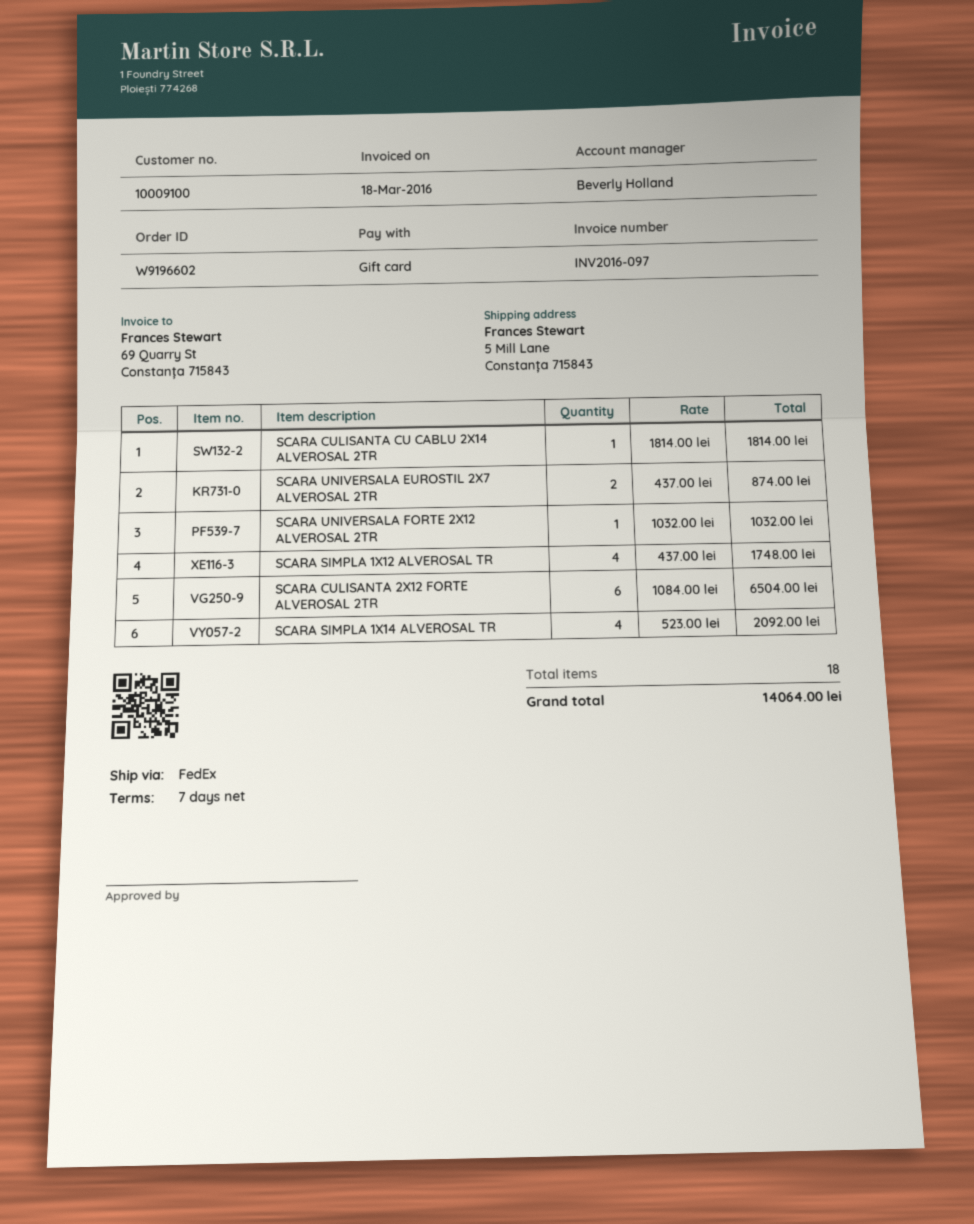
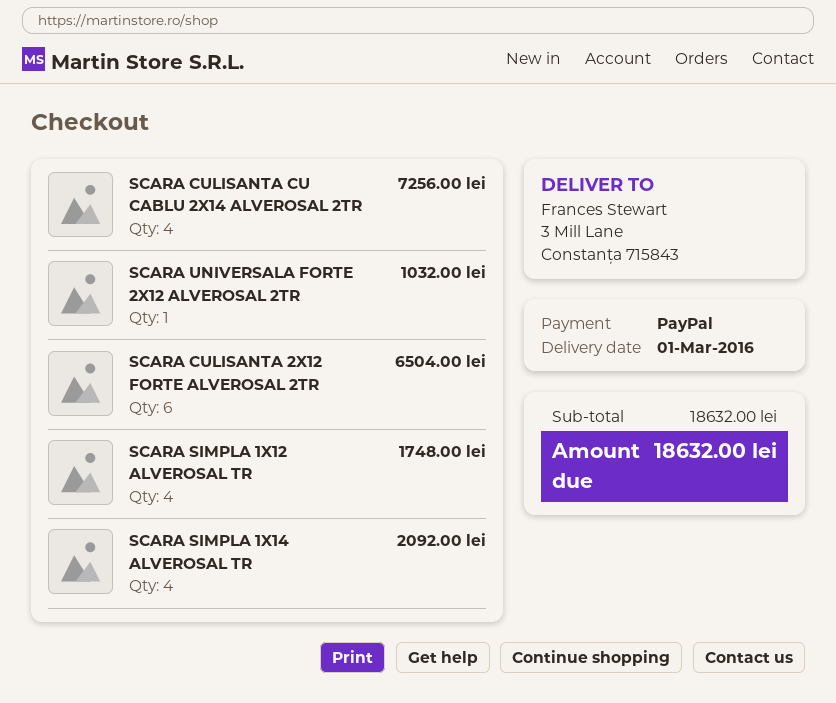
payment method: gift card -> PayPal
ship to: 5 Mill Lane, Constanța 715843 -> 3 Mill Lane, Constanța 715843
SCARA CULISANTA CU CABLU 2X14 ALVEROSAL 2TR: 1 for 1814.00 -> 4 for 7256.00
SCARA UNIVERSALA EUROSTIL 2X7 ALVEROSAL 2TR: 2 for 874.00 -> none
total: 14064.00 -> 18632.00

